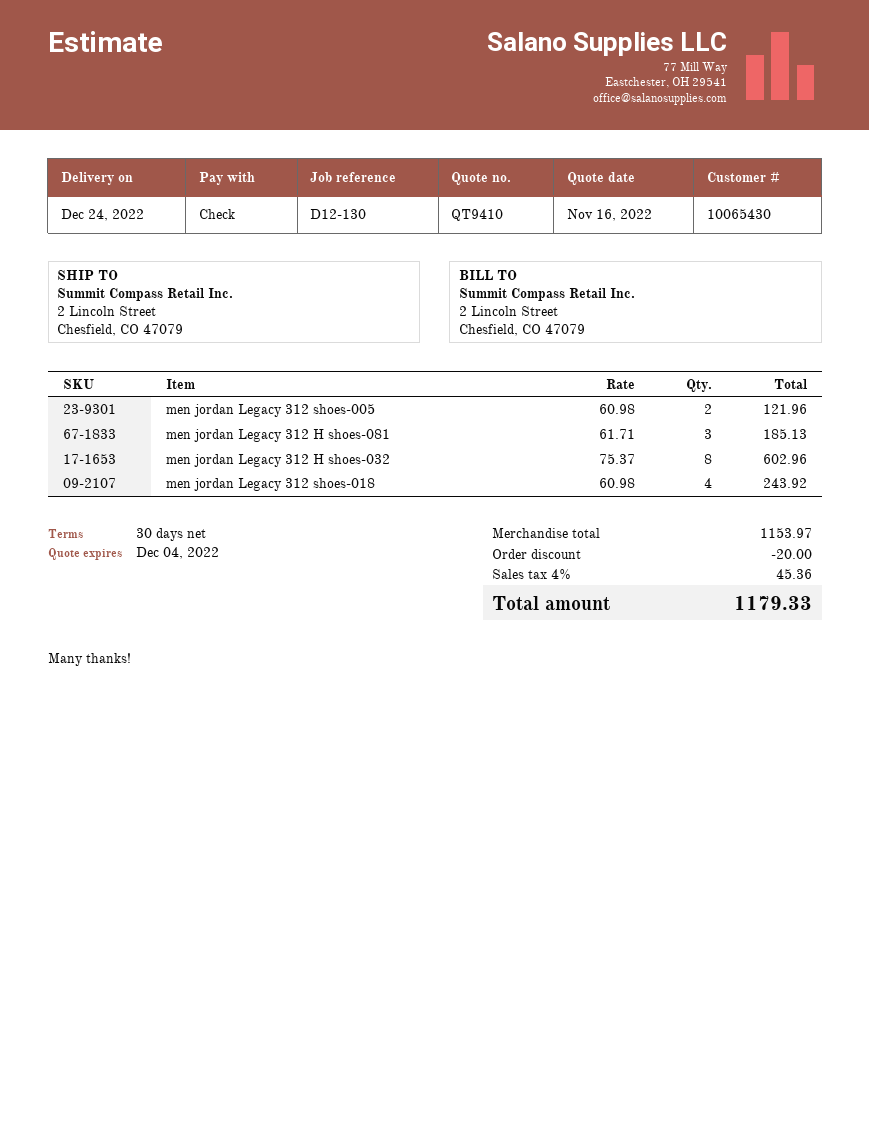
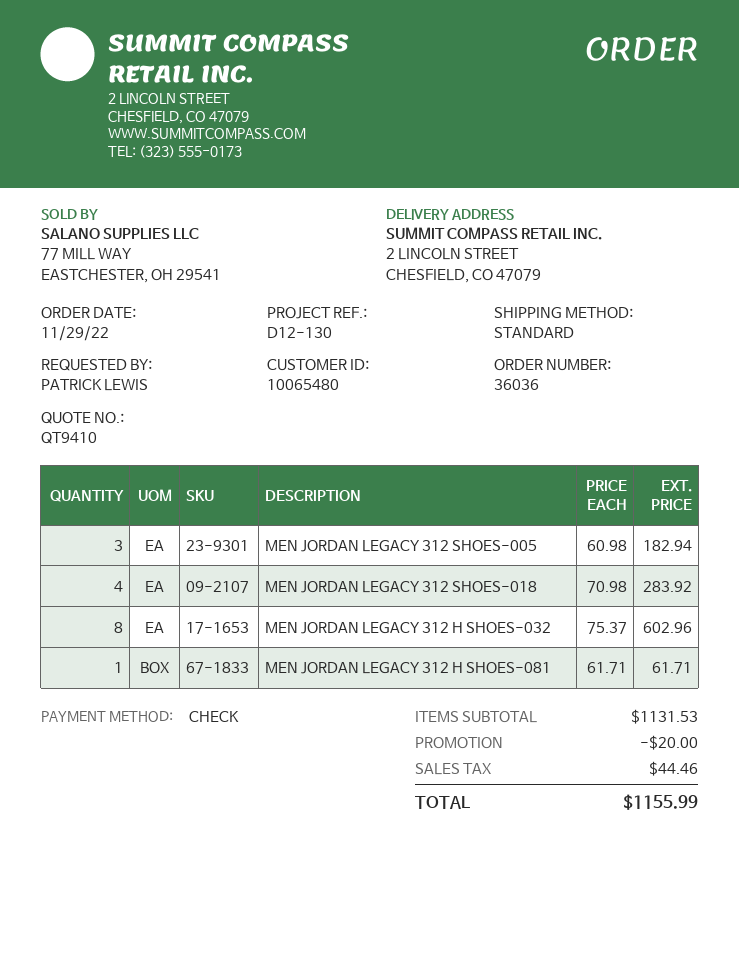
customer number: 10065430 -> 10065480
men jordan Legacy 312 shoes-005: 2 x 60.98 = 121.96 -> 3 x 60.98 = 182.94
men jordan Legacy 312 H shoes-081: 3 x 61.71 = 185.13 -> 1 x 61.71 = 61.71
men jordan Legacy 312 shoes-018: 4 x 60.98 = 243.92 -> 4 x 70.98 = 283.92
subtotal: 1153.97 -> 1131.53
tax: 45.36 -> 44.46
total: 1179.33 -> 1155.99

